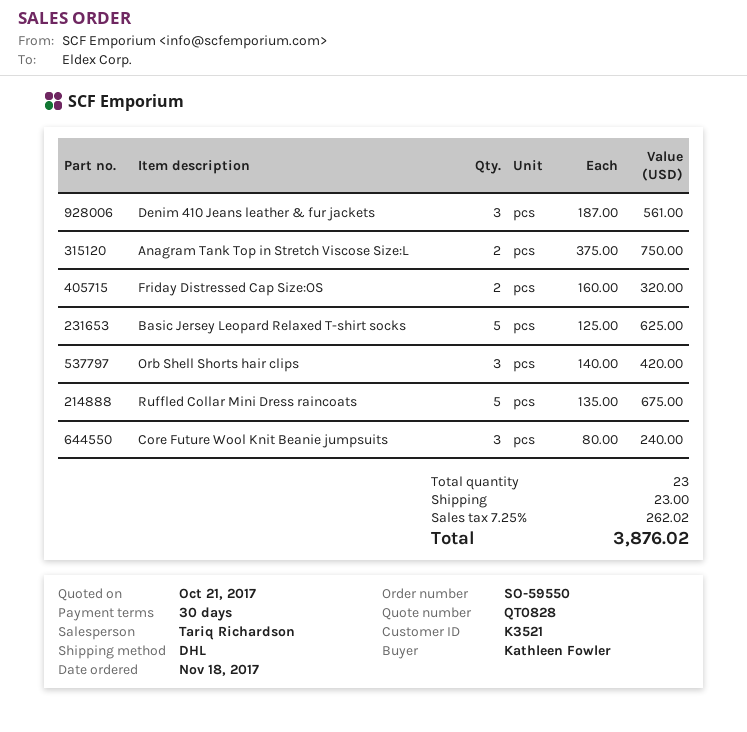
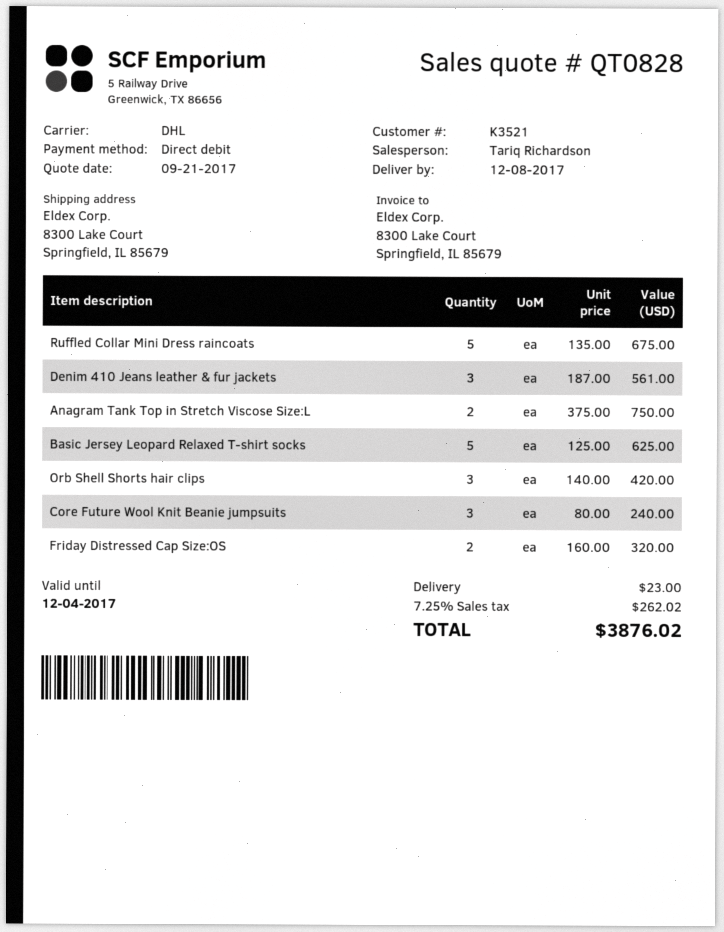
quote date: 2017-10-21 -> 2017-09-21

